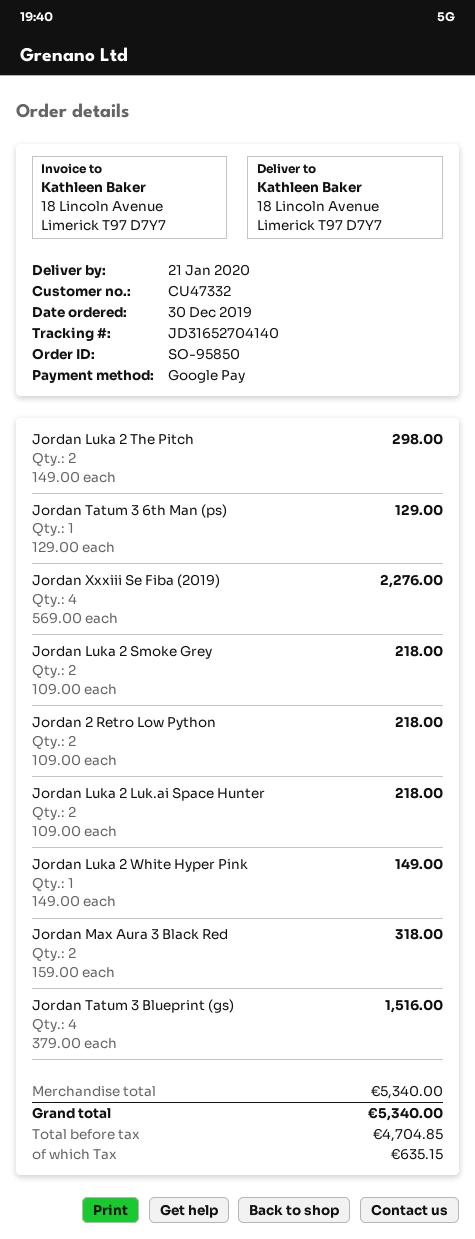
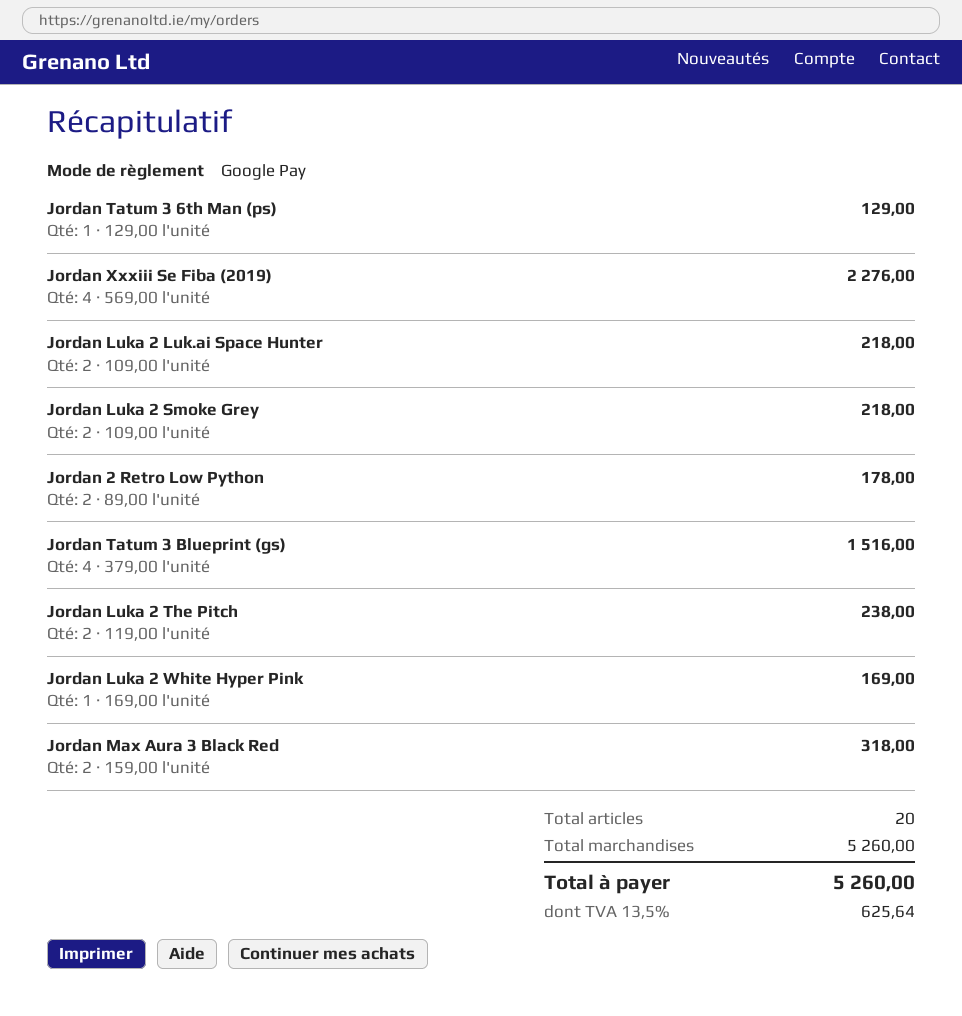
Jordan Luka 2 The Pitch: 2 x 149.00 = 298.00 -> 2 x 119.00 = 238.00
Jordan 2 Retro Low Python: 2 x 109.00 = 218.00 -> 2 x 89.00 = 178.00
Jordan Luka 2 White Hyper Pink: 1 x 149.00 = 149.00 -> 1 x 169.00 = 169.00
subtotal: 5340.00 -> 5260.00
tax: 635.15 -> 625.64
total: 5340.00 -> 5260.00

